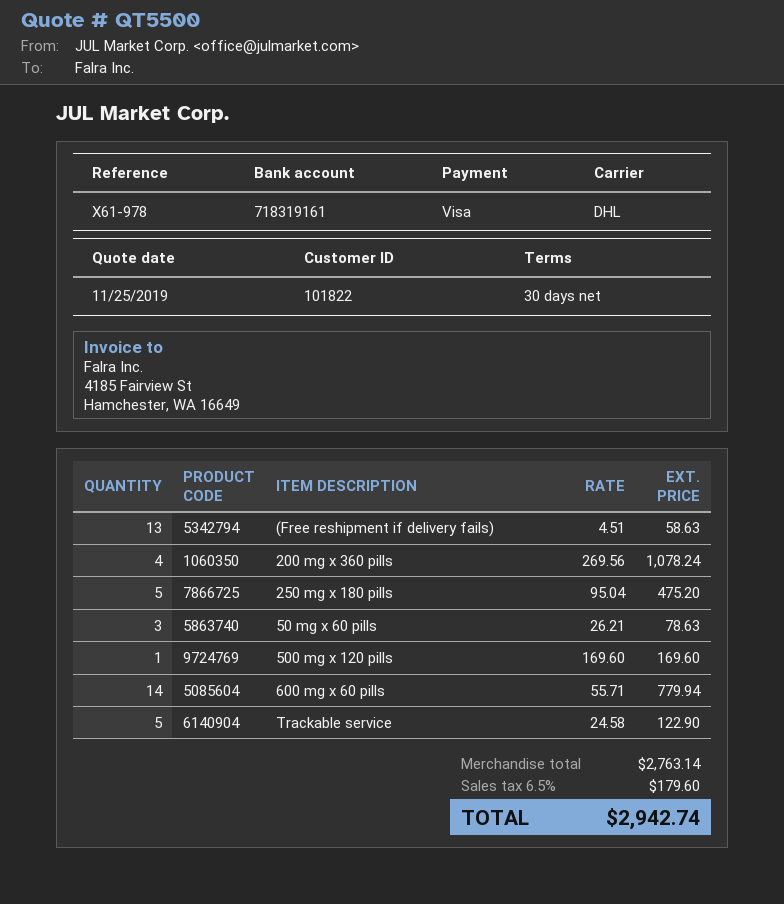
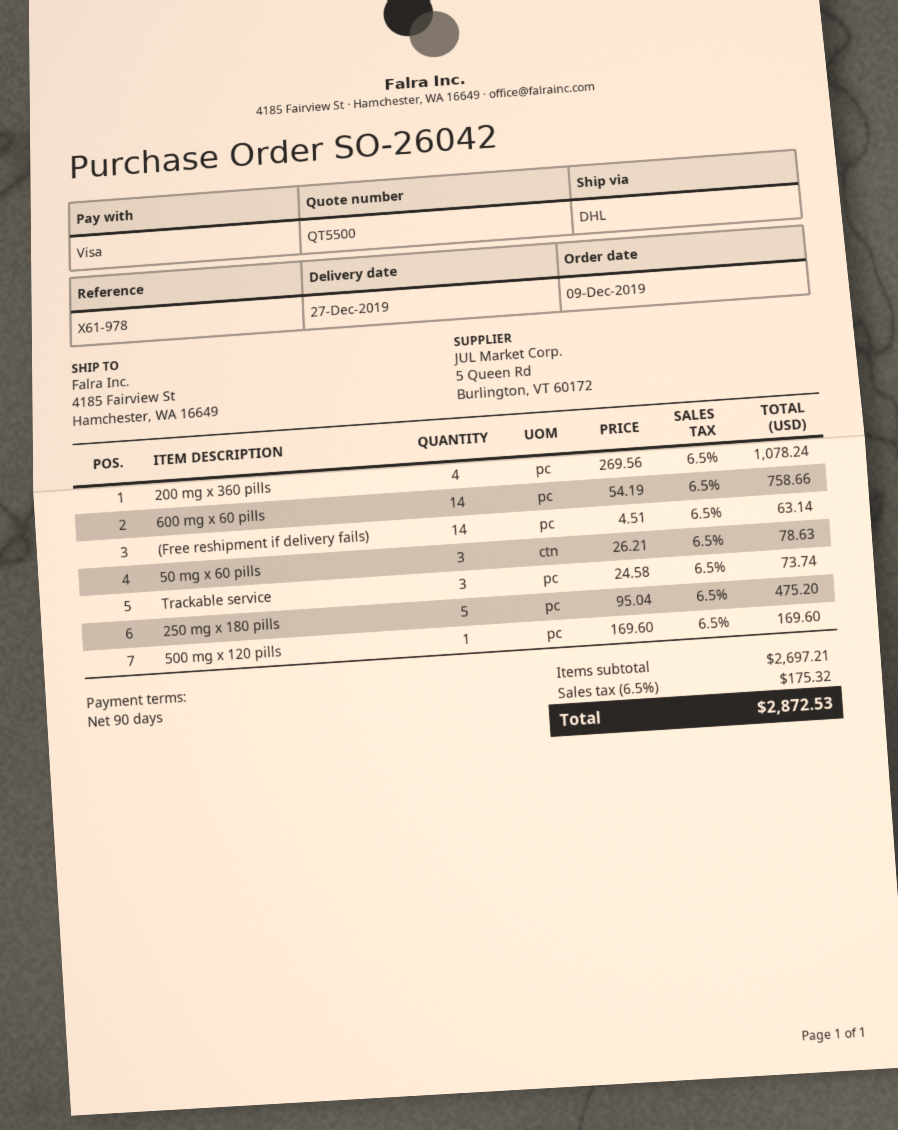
payment terms: 30 days -> 90 days
(Free reshipment if delivery fails): 13 x 4.51 = 58.63 -> 14 x 4.51 = 63.14
600 mg x 60 pills: 14 x 55.71 = 779.94 -> 14 x 54.19 = 758.66
Trackable service: 5 x 24.58 = 122.90 -> 3 x 24.58 = 73.74
subtotal: 2763.14 -> 2697.21
tax: 6.5% = 179.60 -> 6.5% = 175.32
total: 2942.74 -> 2872.53

